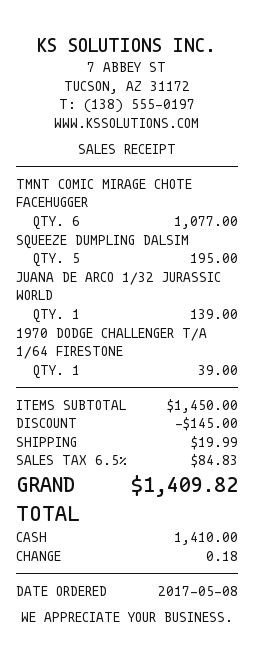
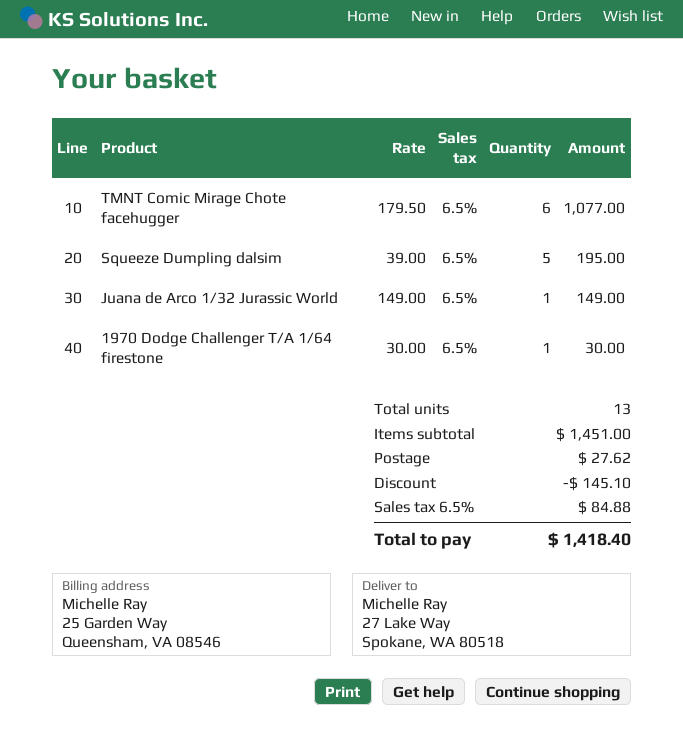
JUANA DE ARCO 1/32 JURASSIC WORLD: 1 for 139.00 -> 1 for 149.00
1970 DODGE CHALLENGER T/A 1/64 FIRESTONE: 1 for 39.00 -> 1 for 30.00
subtotal: 1450.00 -> 1451.00
discount: 145.00 -> 145.10
shipping: 19.99 -> 27.62
tax: 6.5% = 84.83 -> 6.5% = 84.88
total: 1409.82 -> 1418.40

